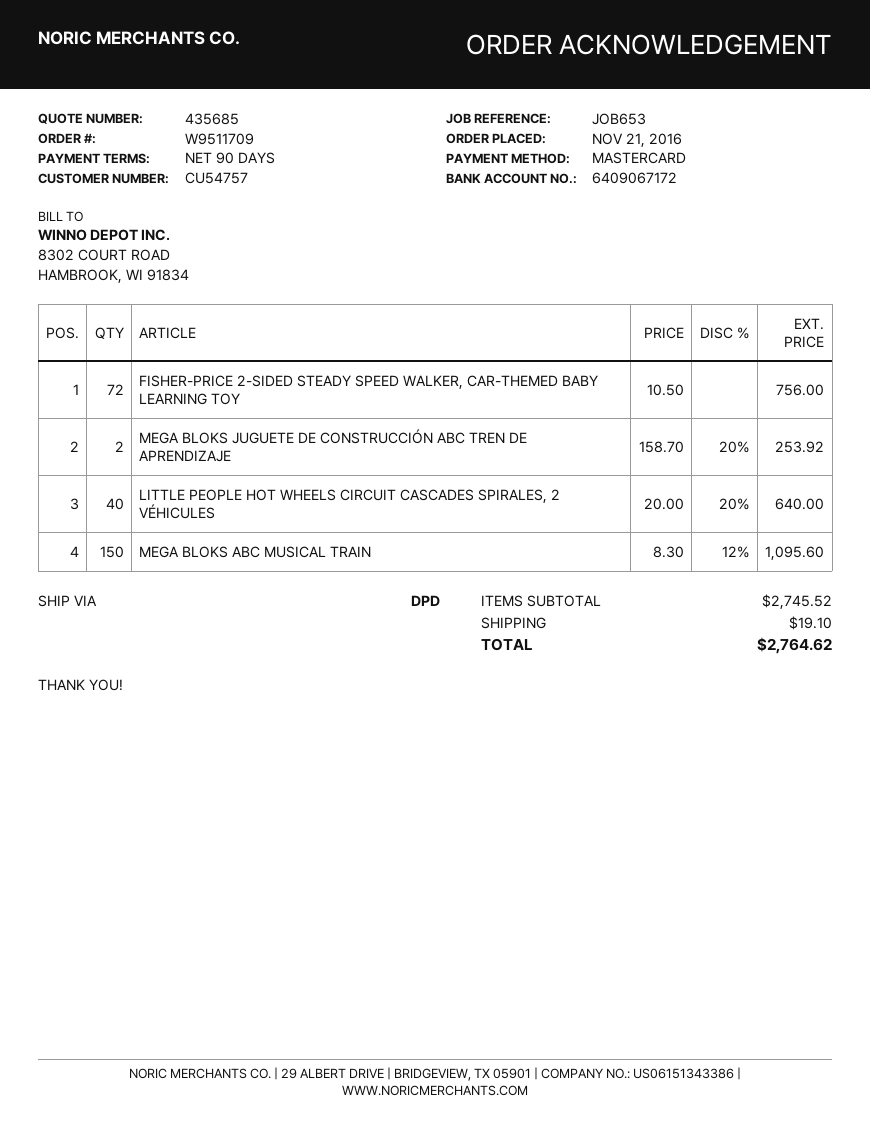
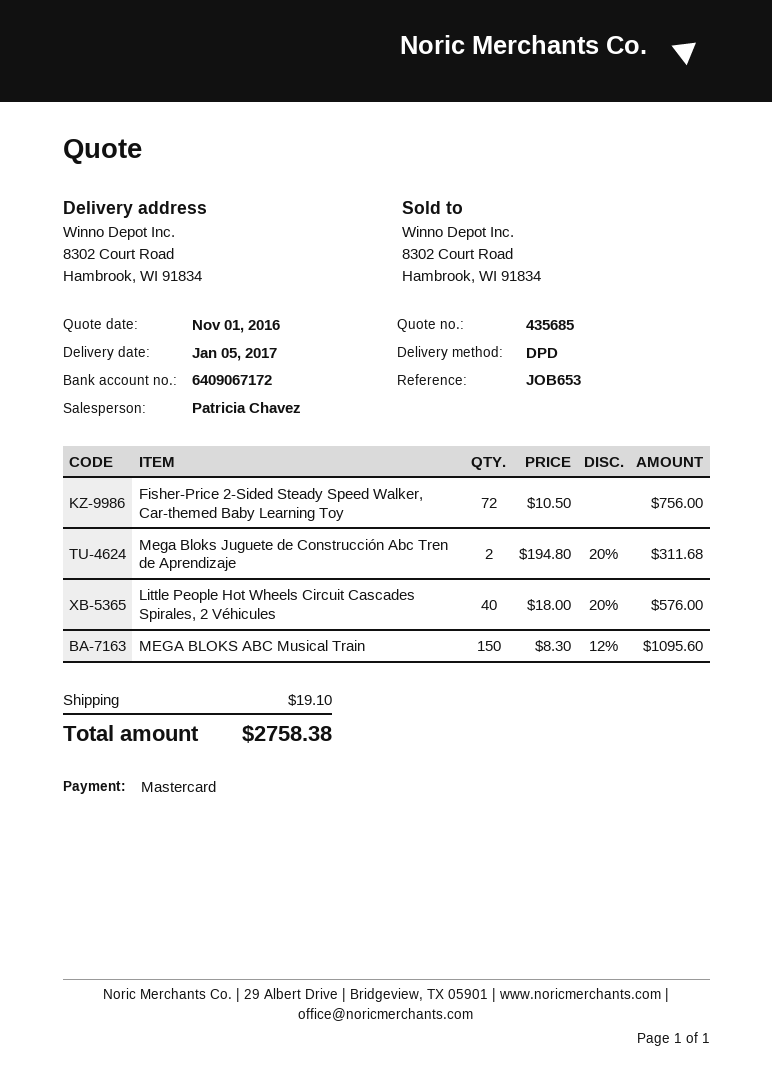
MEGA BLOKS JUGUETE DE CONSTRUCCIÓN ABC TREN DE APRENDIZAJE: 2 x 158.70 - 20% = 253.92 -> 2 x 194.80 - 20% = 311.68
LITTLE PEOPLE HOT WHEELS CIRCUIT CASCADES SPIRALES, 2 VÉHICULES: 40 x 20.00 - 20% = 640.00 -> 40 x 18.00 - 20% = 576.00
total: 2764.62 -> 2758.38

